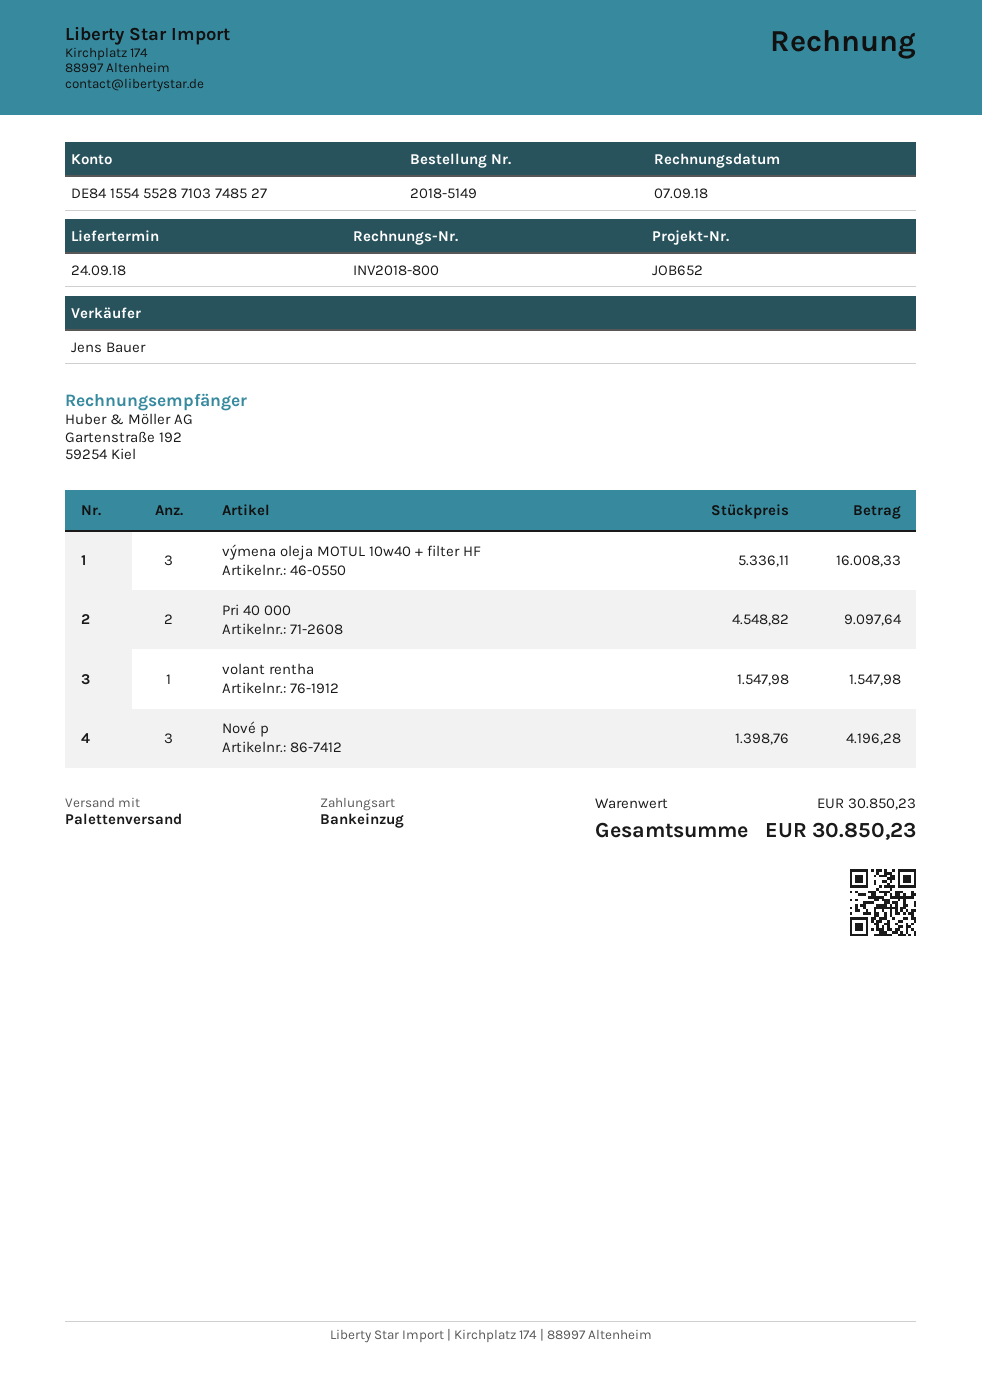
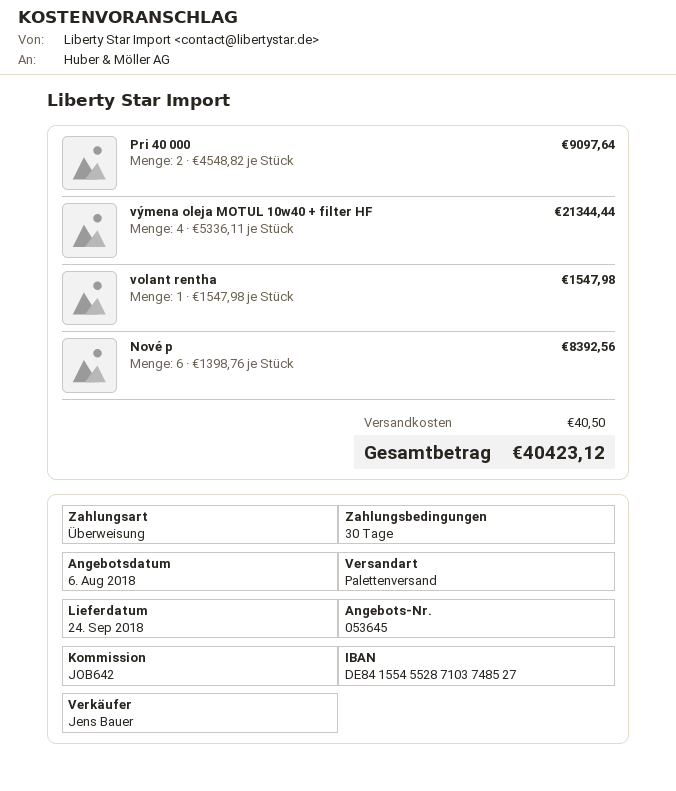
reference: JOB652 -> JOB642
payment method: direct debit -> bank transfer
výmena oleja MOTUL 10w40 + filter HF: 3 x 5336.11 = 16008.33 -> 4 x 5336.11 = 21344.44
Nové p: 3 x 1398.76 = 4196.28 -> 6 x 1398.76 = 8392.56
shipping: none -> 40.50
total: 30850.23 -> 40423.12

